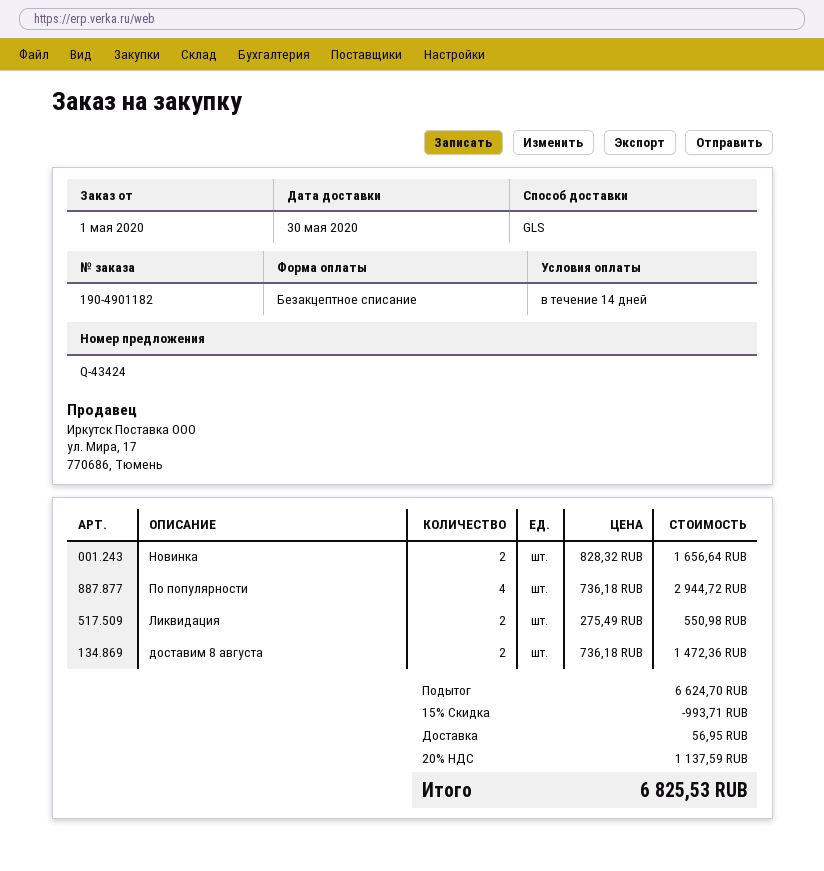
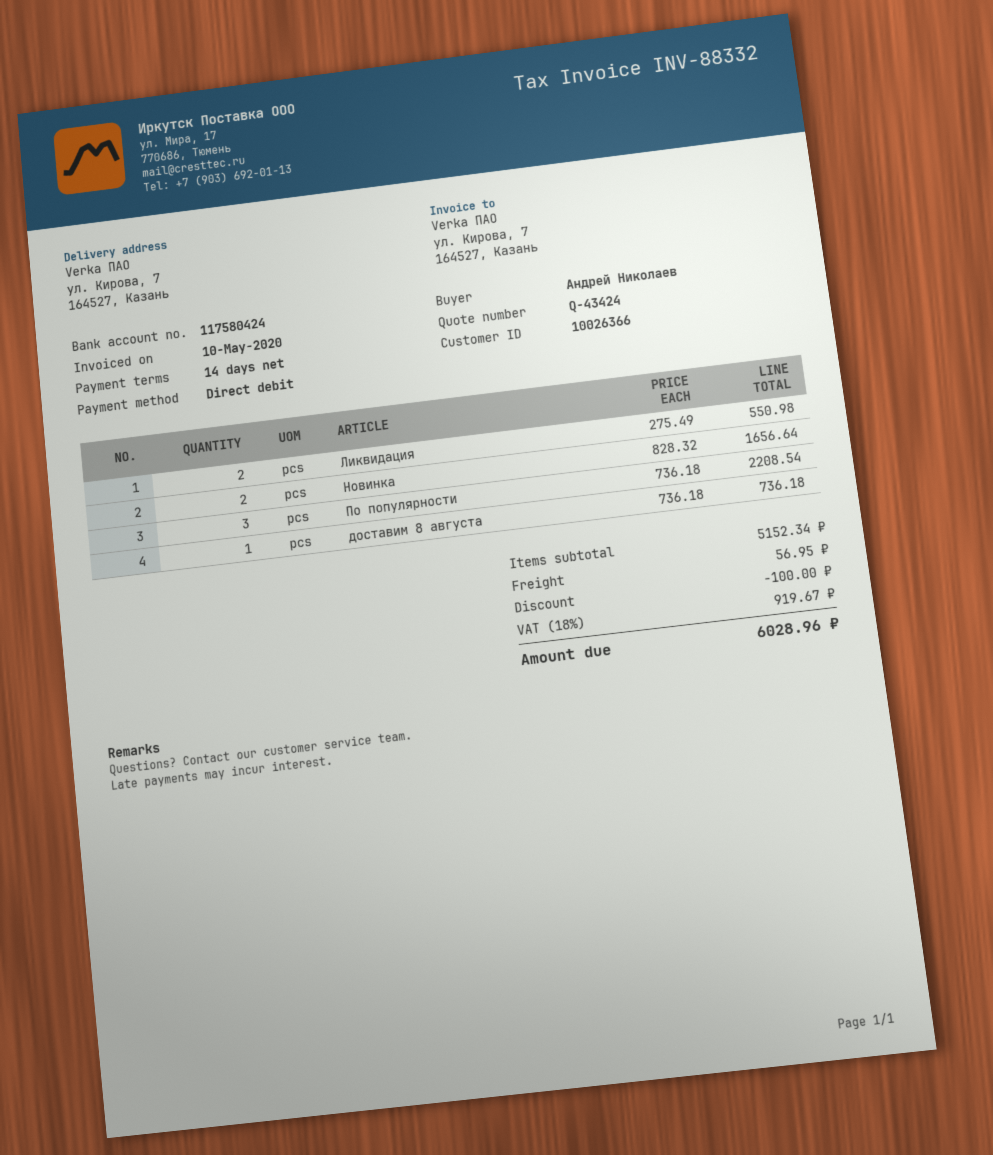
По популярности: 4 x 736.18 = 2944.72 -> 3 x 736.18 = 2208.54
доставим 8 августа: 2 x 736.18 = 1472.36 -> 1 x 736.18 = 736.18
subtotal: 6624.70 -> 5152.34
discount: 993.71 -> 100.00
tax: 20% = 1137.59 -> 18% = 919.67
total: 6825.53 -> 6028.96

